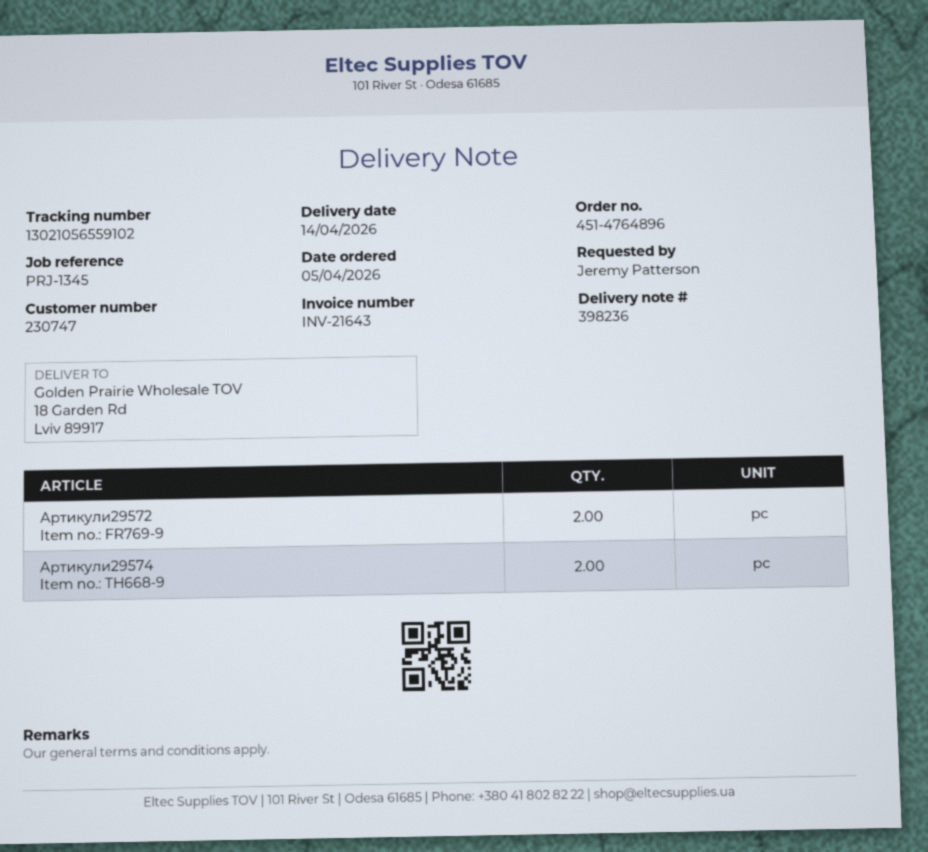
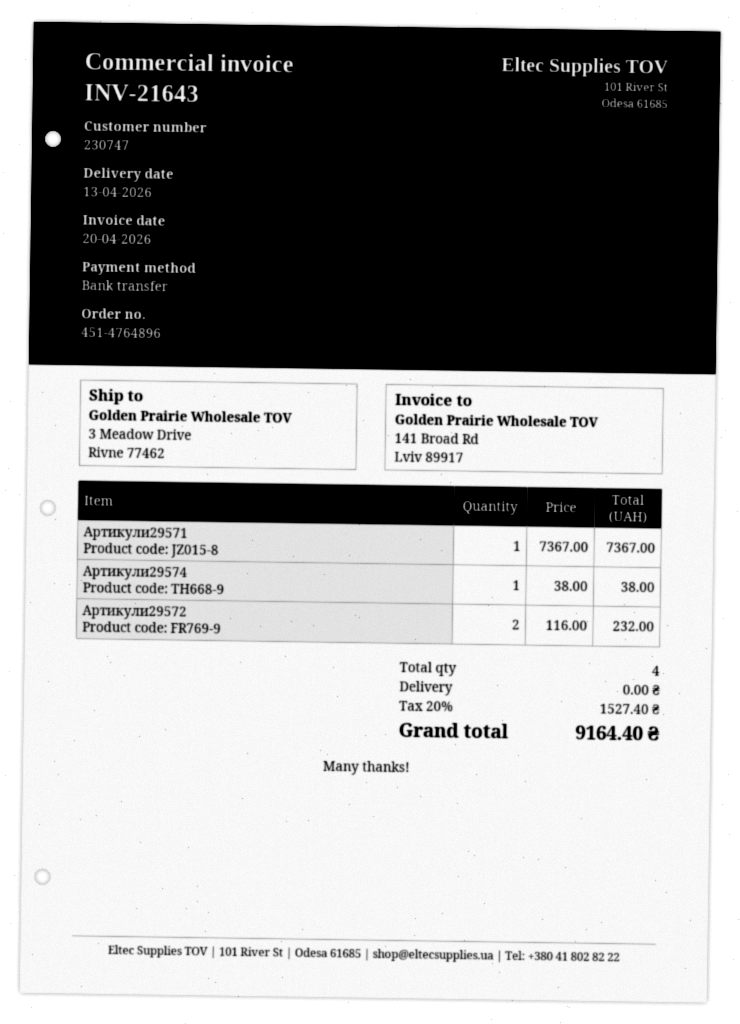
delivery date: 2026-04-14 -> 2026-04-13
ship to: 18 Garden Rd, Lviv 89917 -> 3 Meadow Drive, Rivne 77462
Артикули29574: 2 -> 1
Артикули29571: none -> 1

